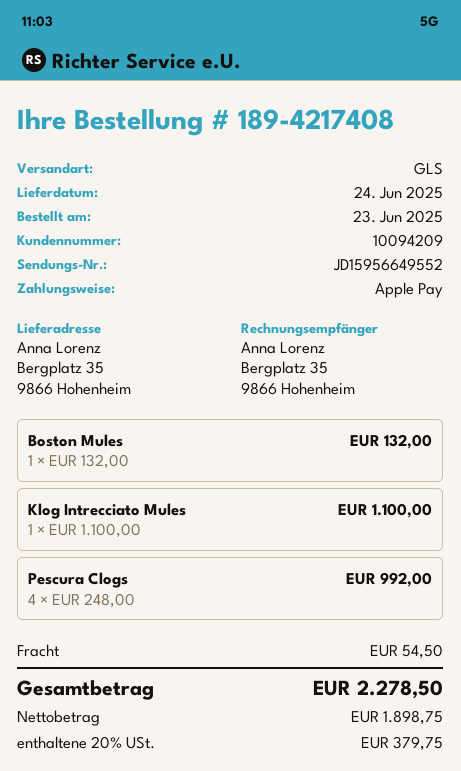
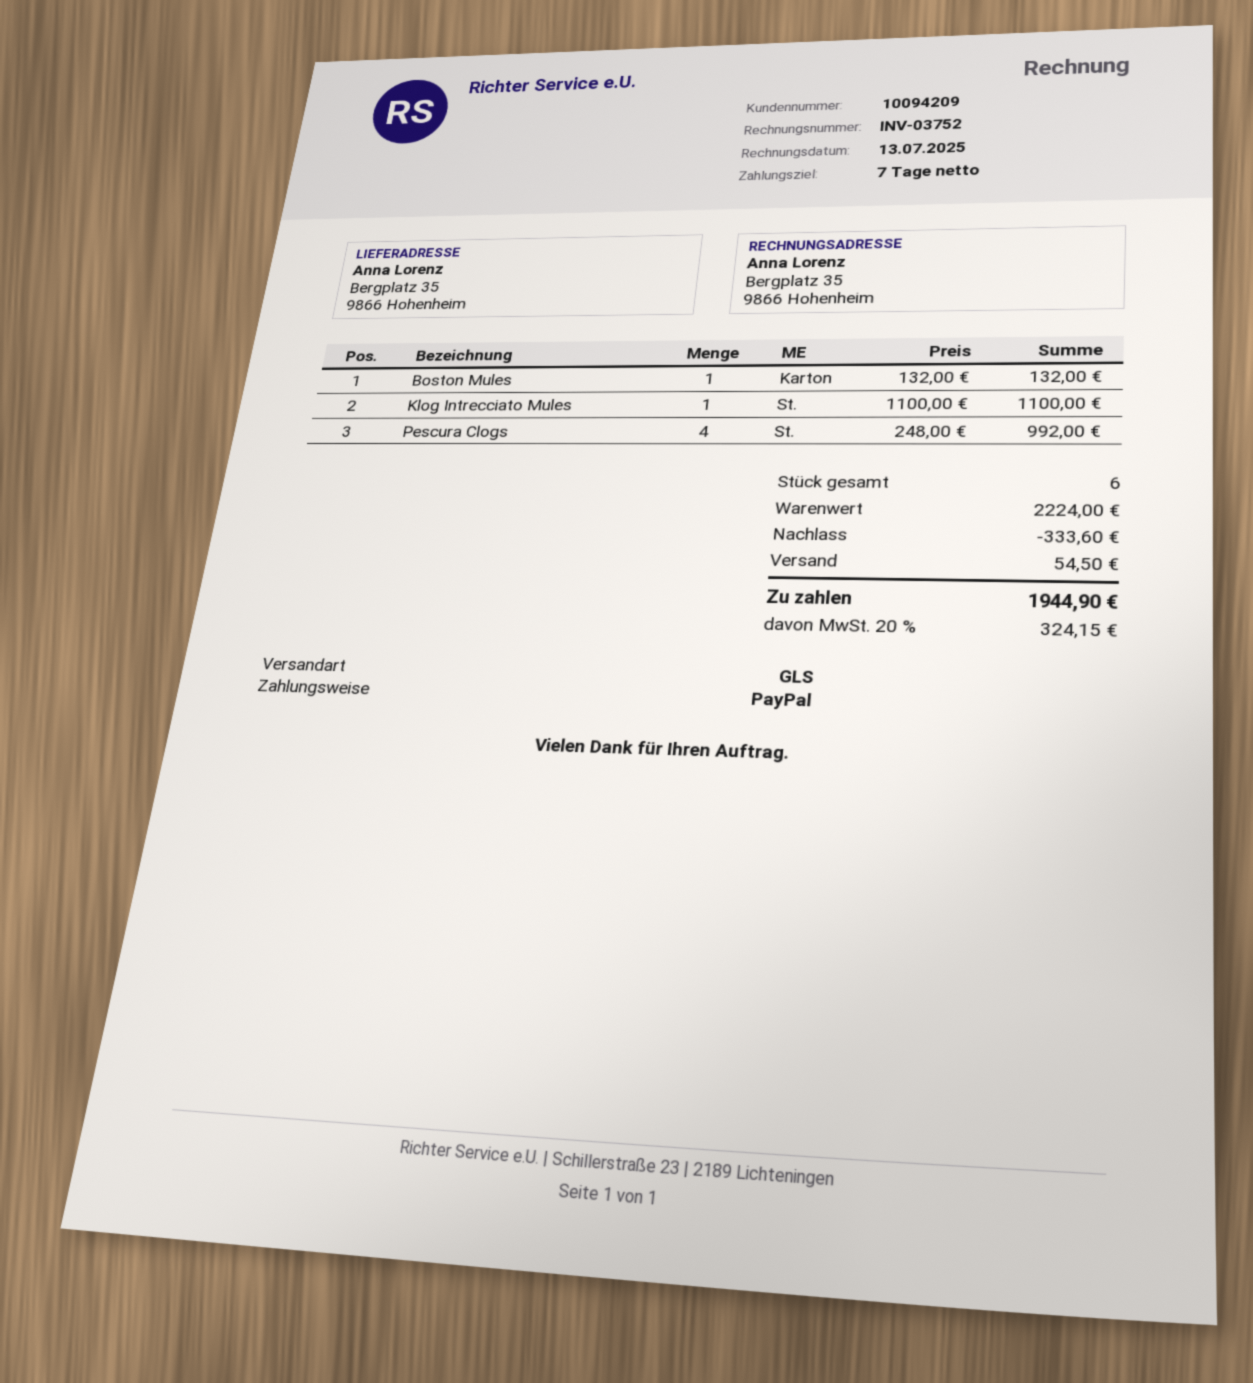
payment method: Apple Pay -> PayPal
discount: none -> 333.60
tax: 20% = 379.75 -> 20% = 324.15
total: 2278.50 -> 1944.90

